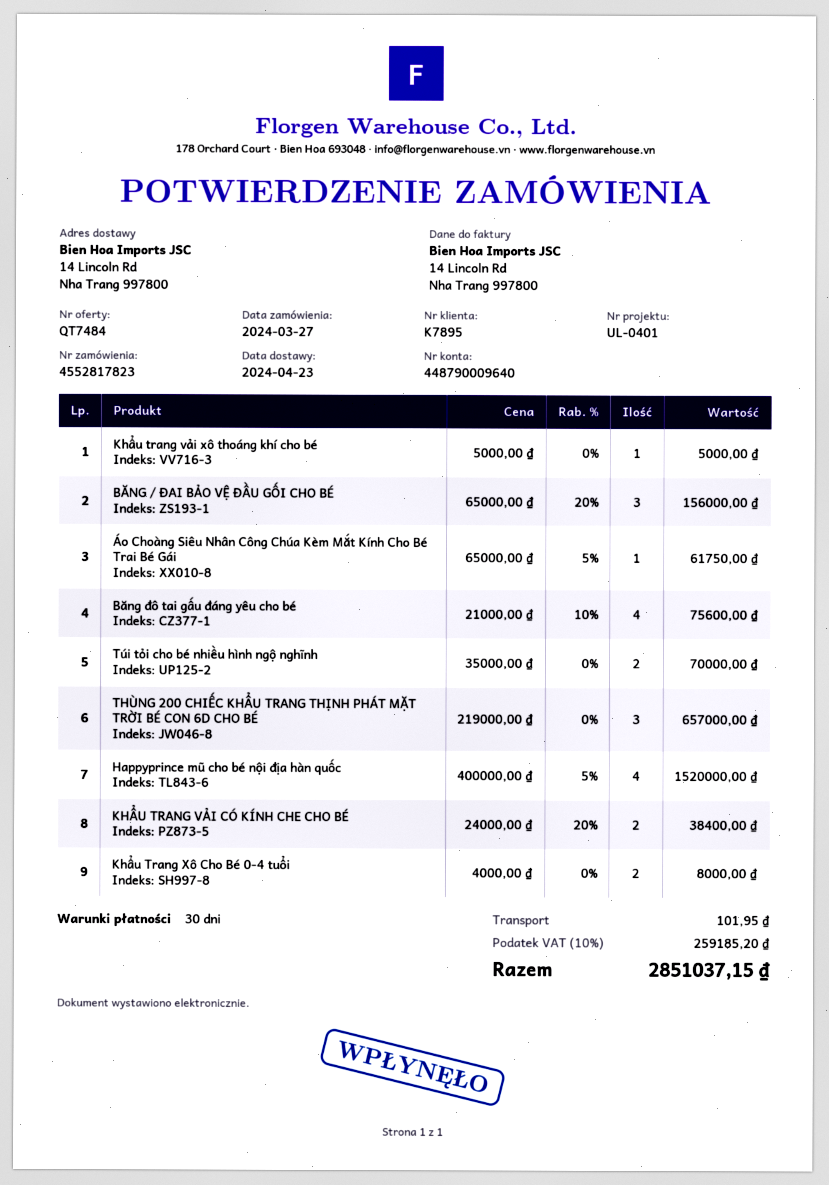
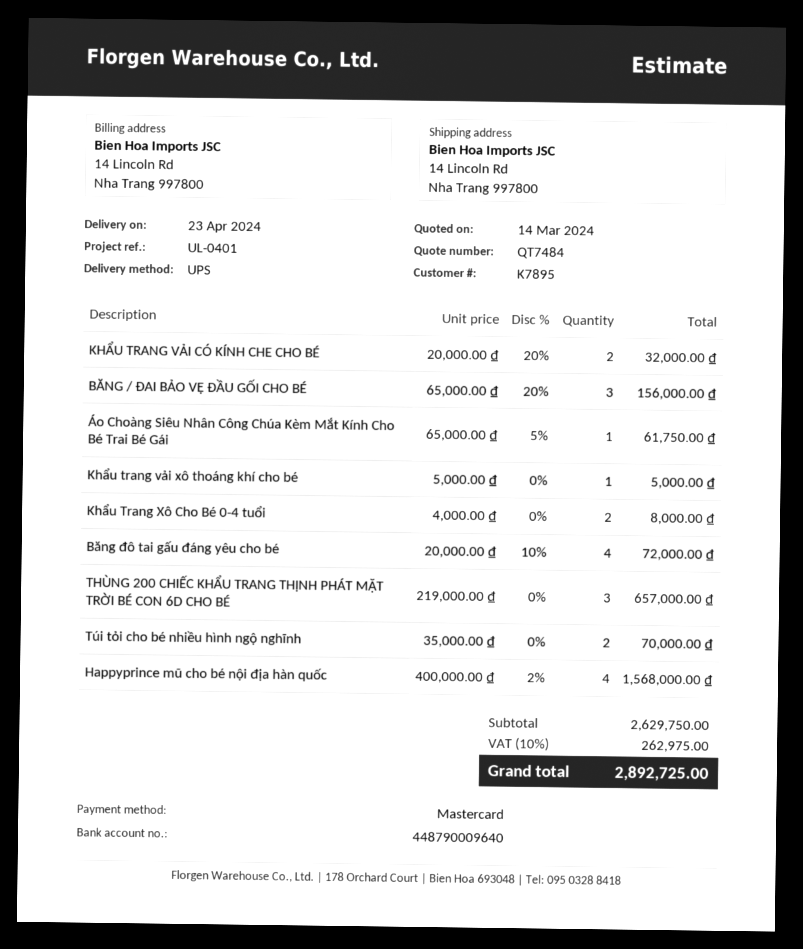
Băng đô tai gấu đáng yêu cho bé: 4 x 21000.00 - 10% = 75600.00 -> 4 x 20000.00 - 10% = 72000.00
Happyprince mũ cho bé nội địa hàn quốc: 4 x 400000.00 - 5% = 1520000.00 -> 4 x 400000.00 - 2% = 1568000.00
KHẨU TRANG VẢI CÓ KÍNH CHE CHO BÉ: 2 x 24000.00 - 20% = 38400.00 -> 2 x 20000.00 - 20% = 32000.00
shipping: 101.95 -> none
tax: 10% = 259185.20 -> 10% = 262975.00
total: 2851037.15 -> 2892725.00

